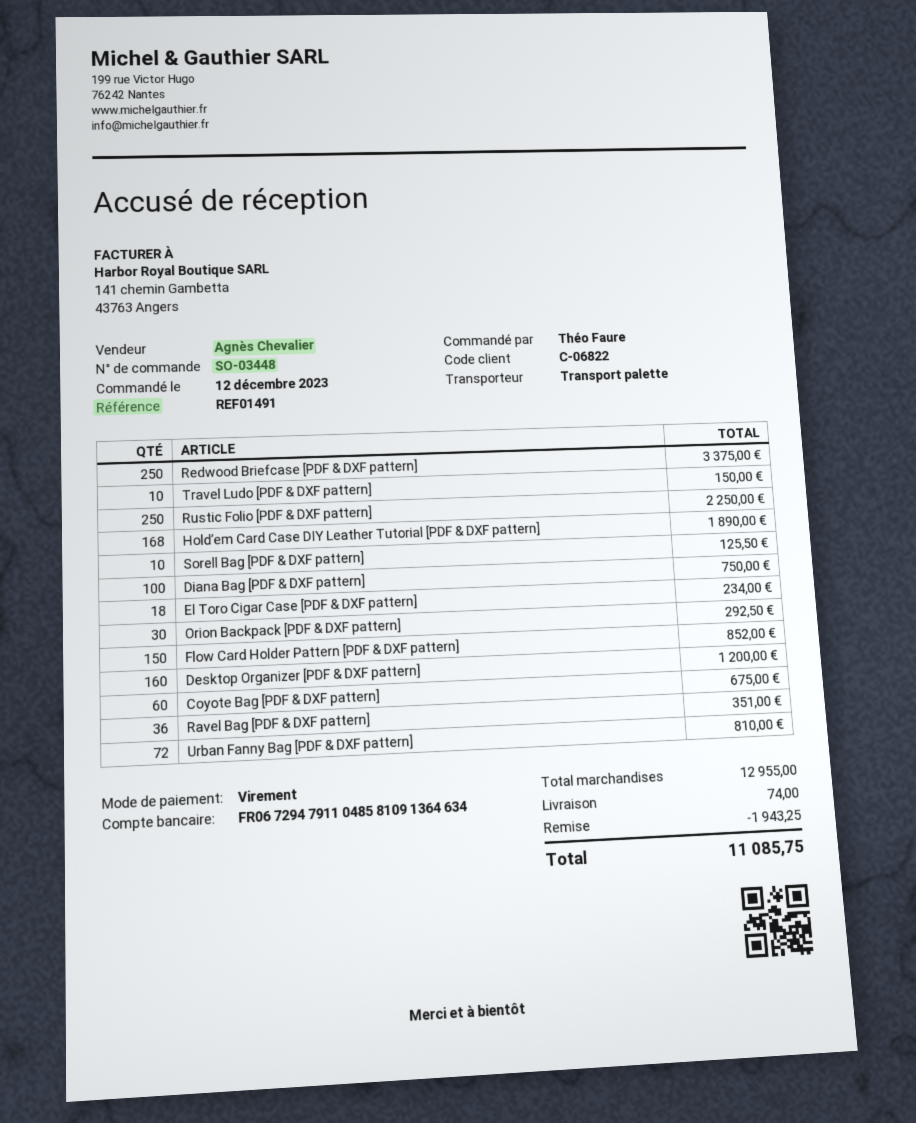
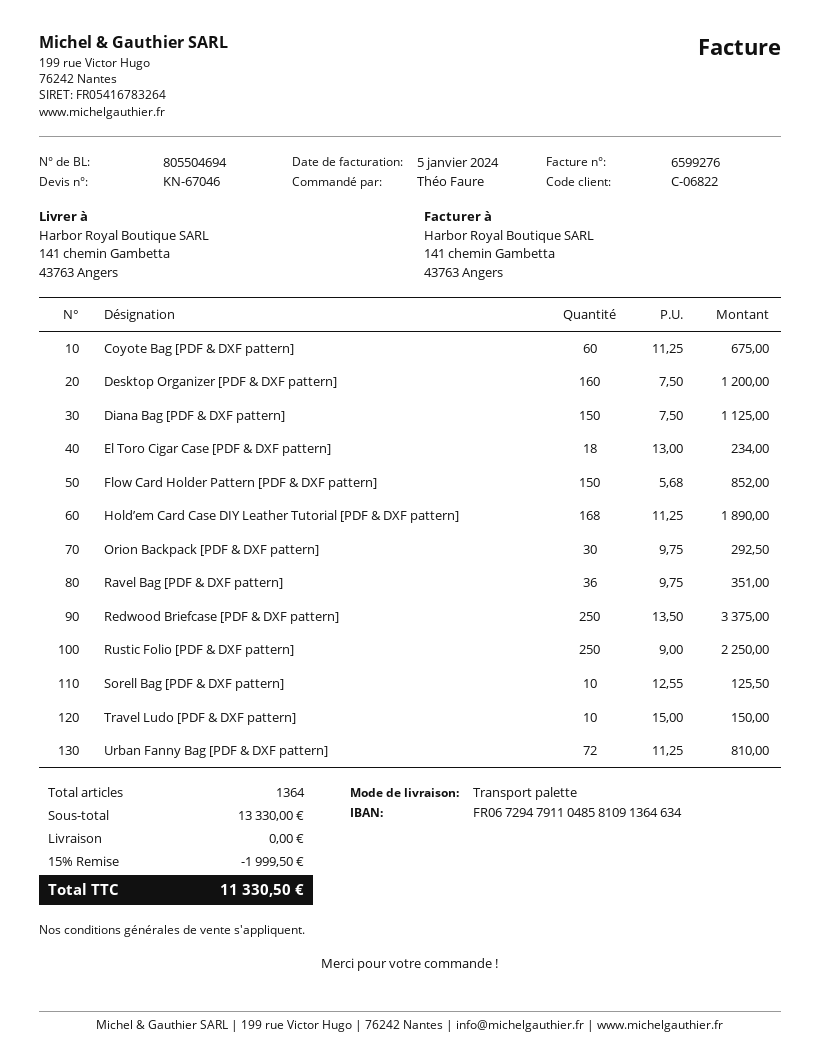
Diana Bag [PDF & DXF pattern]: 100 for 750.00 -> 150 for 1125.00
subtotal: 12955.00 -> 13330.00
discount: 1943.25 -> 1999.50
shipping: 74.00 -> 0.00
total: 11085.75 -> 11330.50

